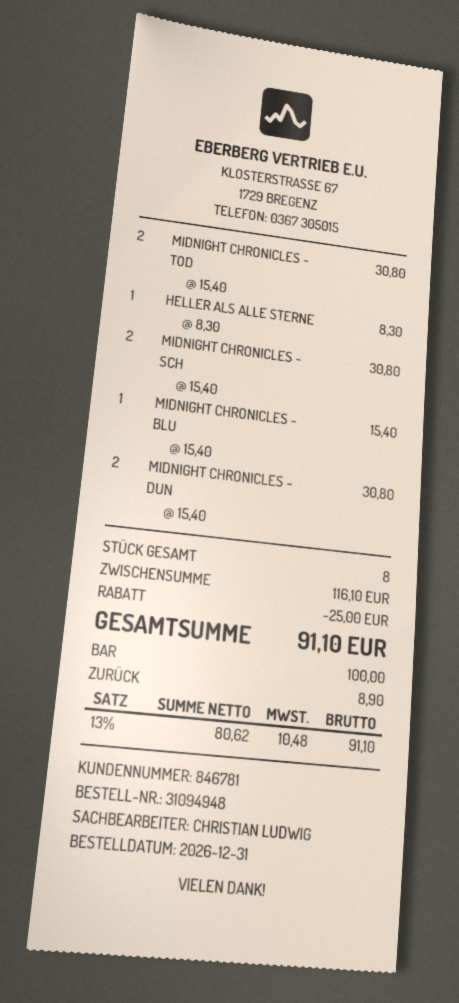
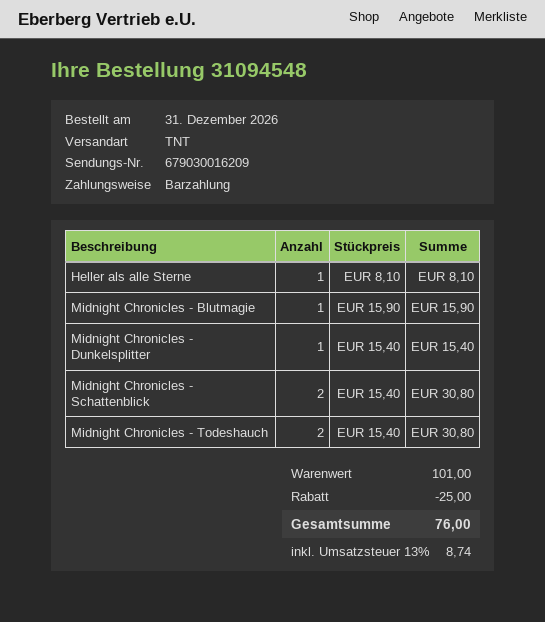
order number: 31094948 -> 31094548
HELLER ALS ALLE STERNE: 1 x 8.30 = 8.30 -> 1 x 8.10 = 8.10
MIDNIGHT CHRONICLES - BLU: 1 x 15.40 = 15.40 -> 1 x 15.90 = 15.90
MIDNIGHT CHRONICLES - DUN: 2 x 15.40 = 30.80 -> 1 x 15.40 = 15.40
subtotal: 116.10 -> 101.00
tax: 13% = 10.48 -> 13% = 8.74
total: 91.10 -> 76.00

